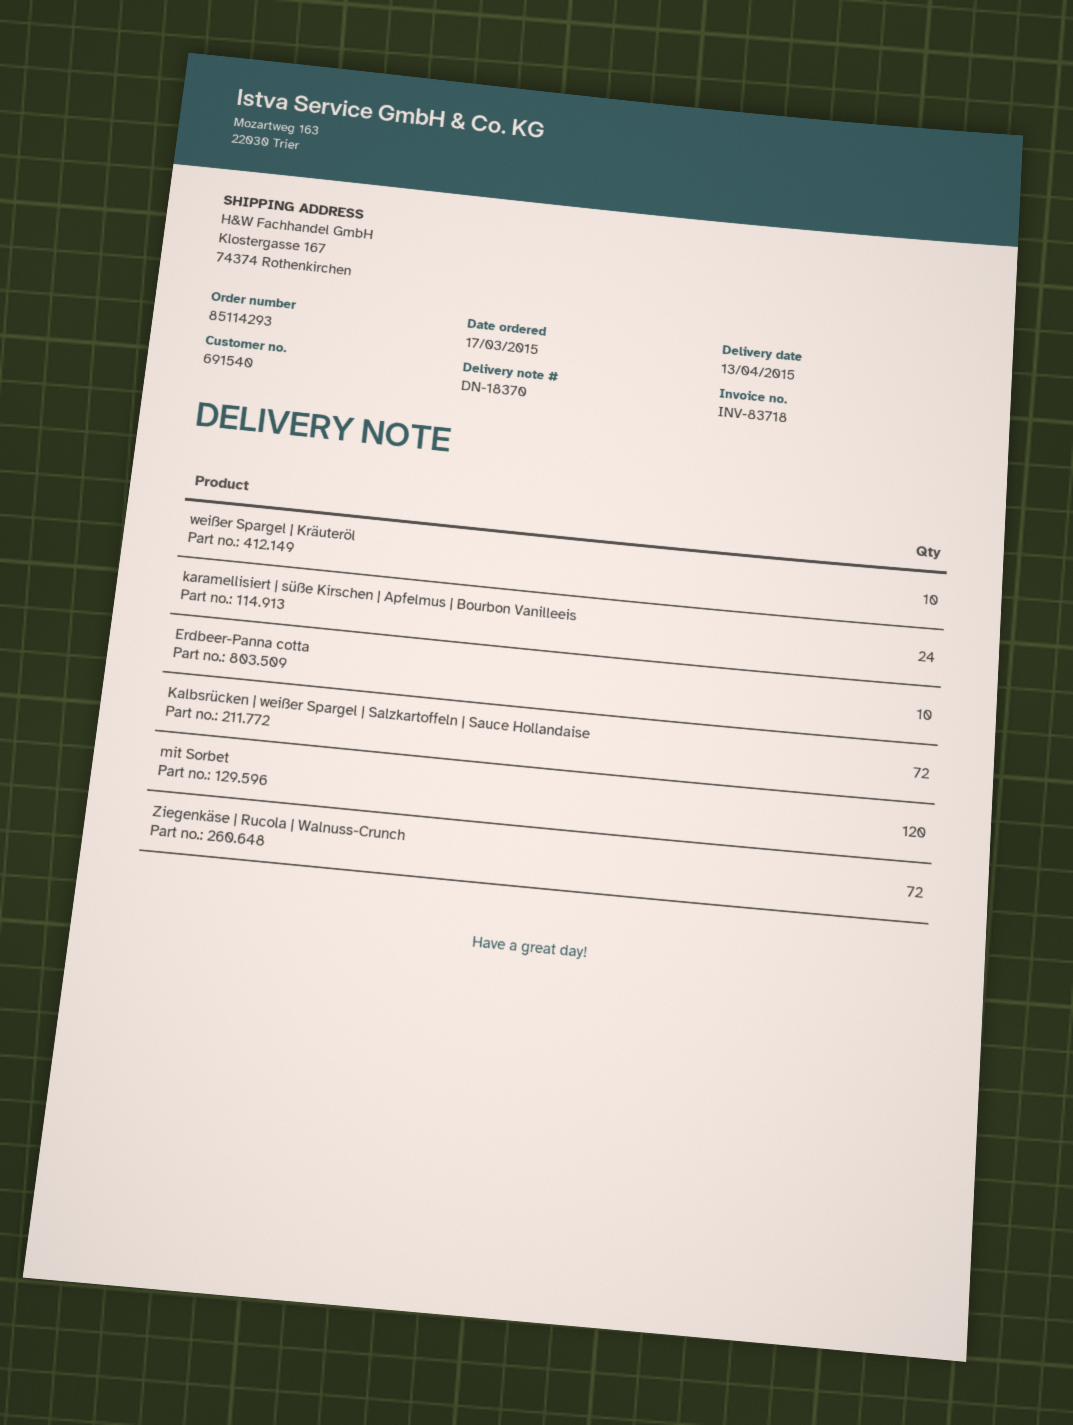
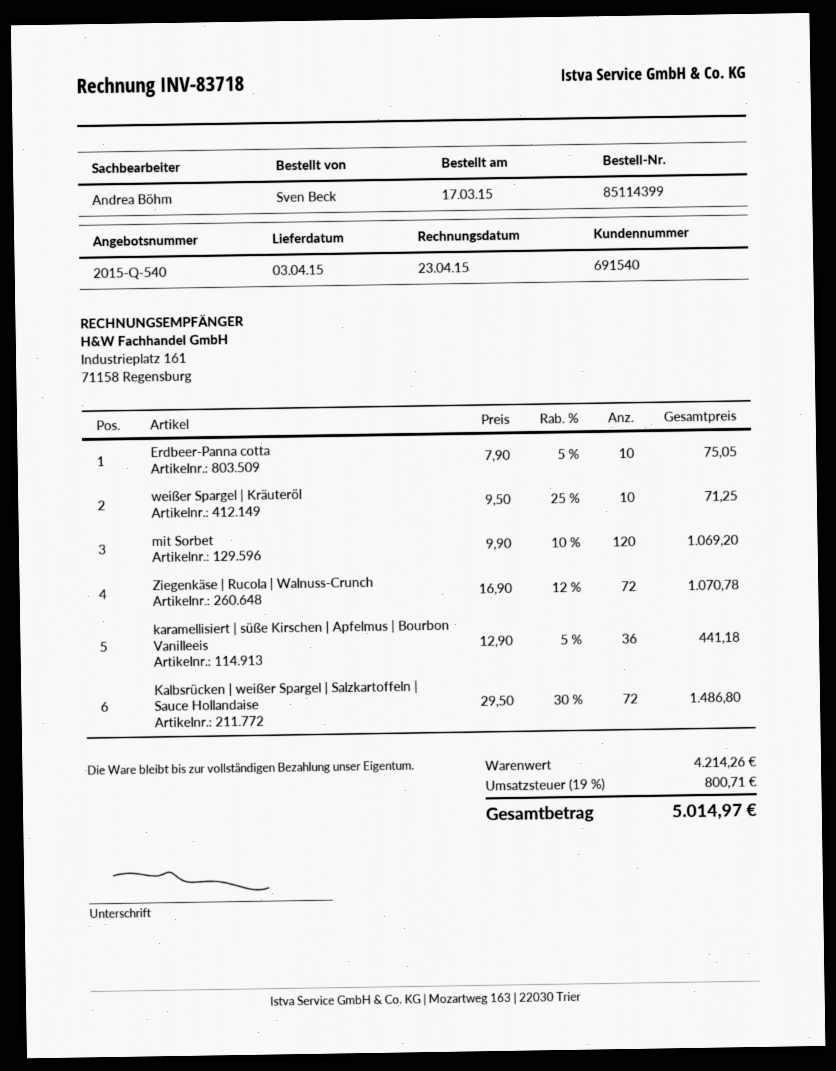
order number: 85114293 -> 85114399
delivery date: 2015-04-13 -> 2015-04-03
karamellisiert | süße Kirschen | Apfelmus | Bourbon Vanilleeis: 24 -> 36

